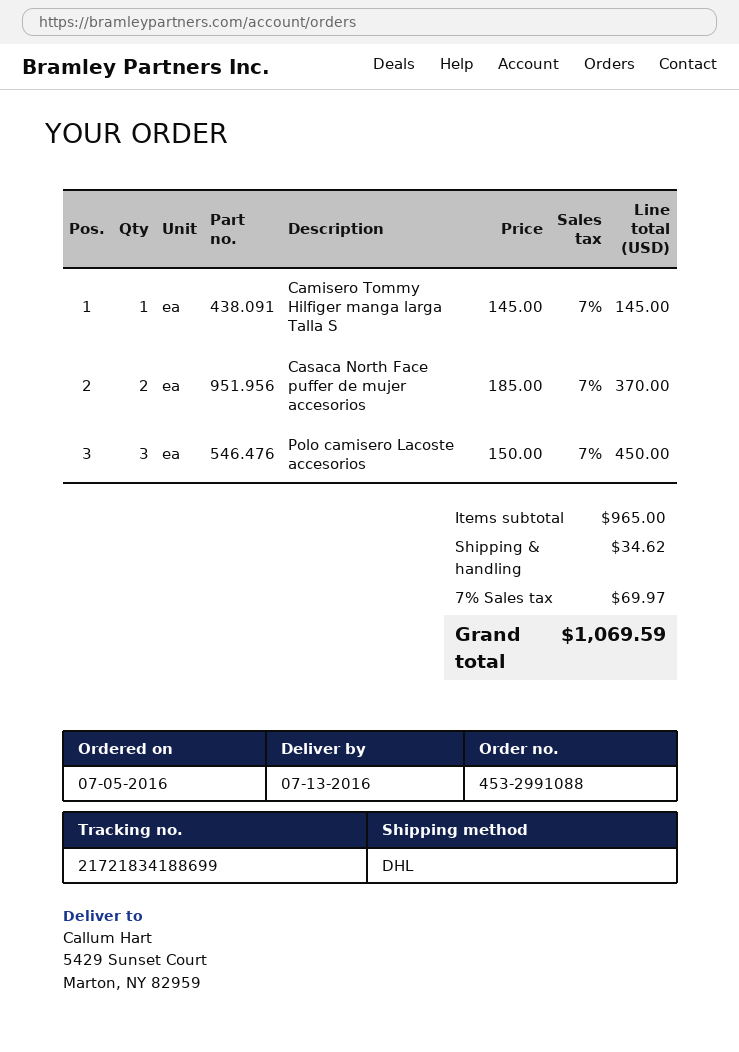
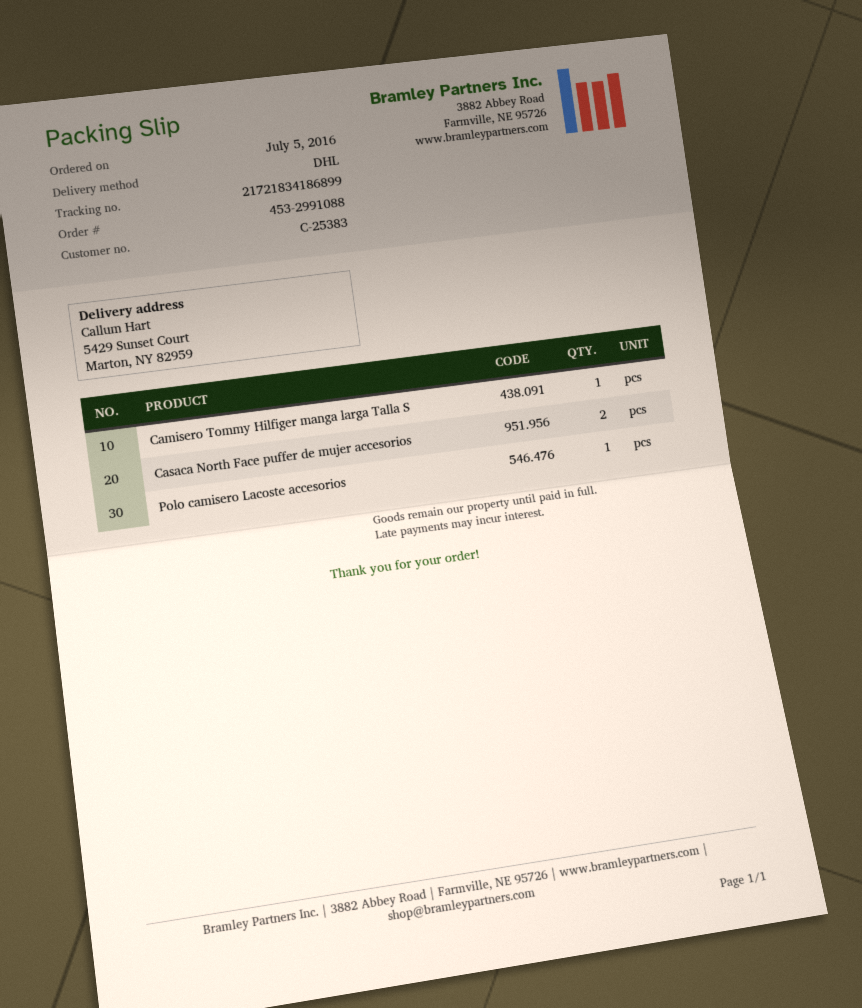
tracking number: 21721834188699 -> 21721834186899
Polo camisero Lacoste accesorios: 3 -> 1

